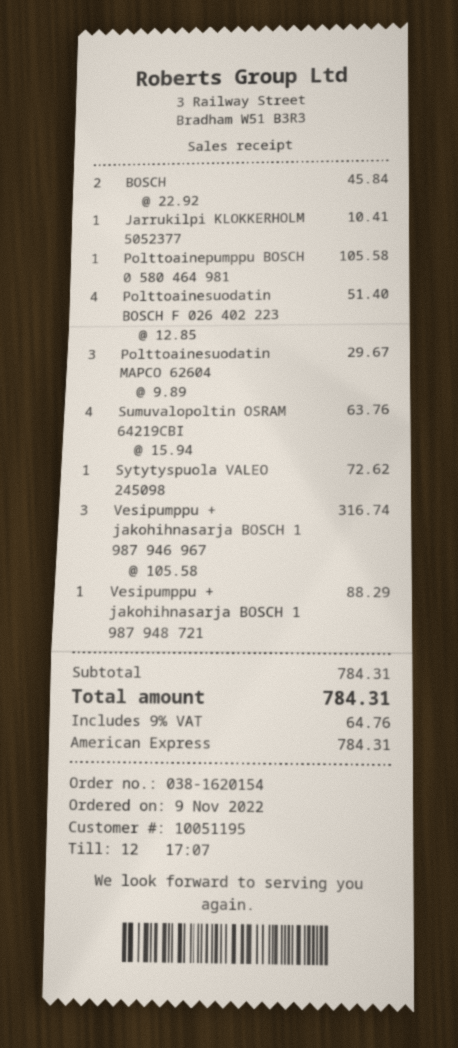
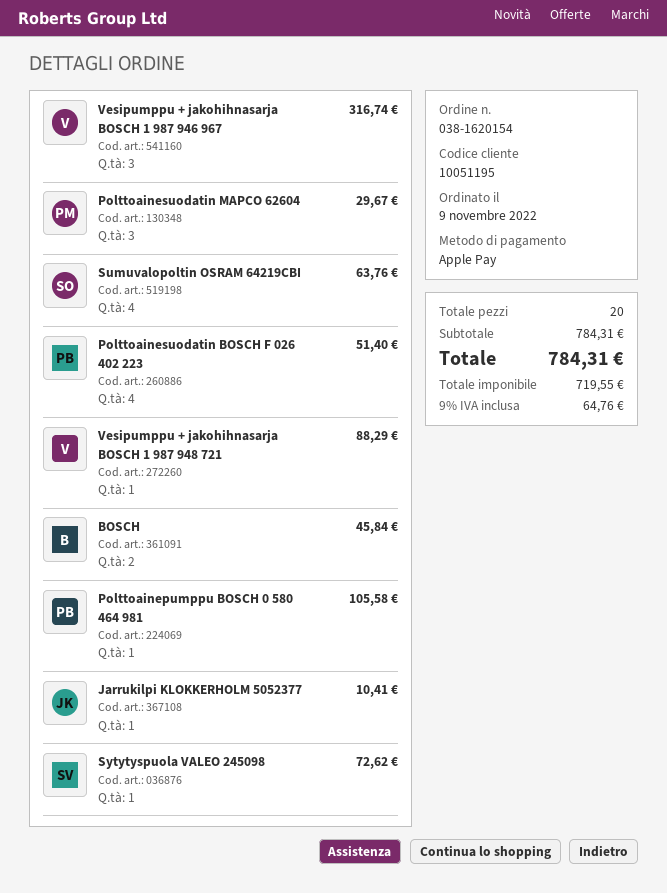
payment method: American Express -> Apple Pay

